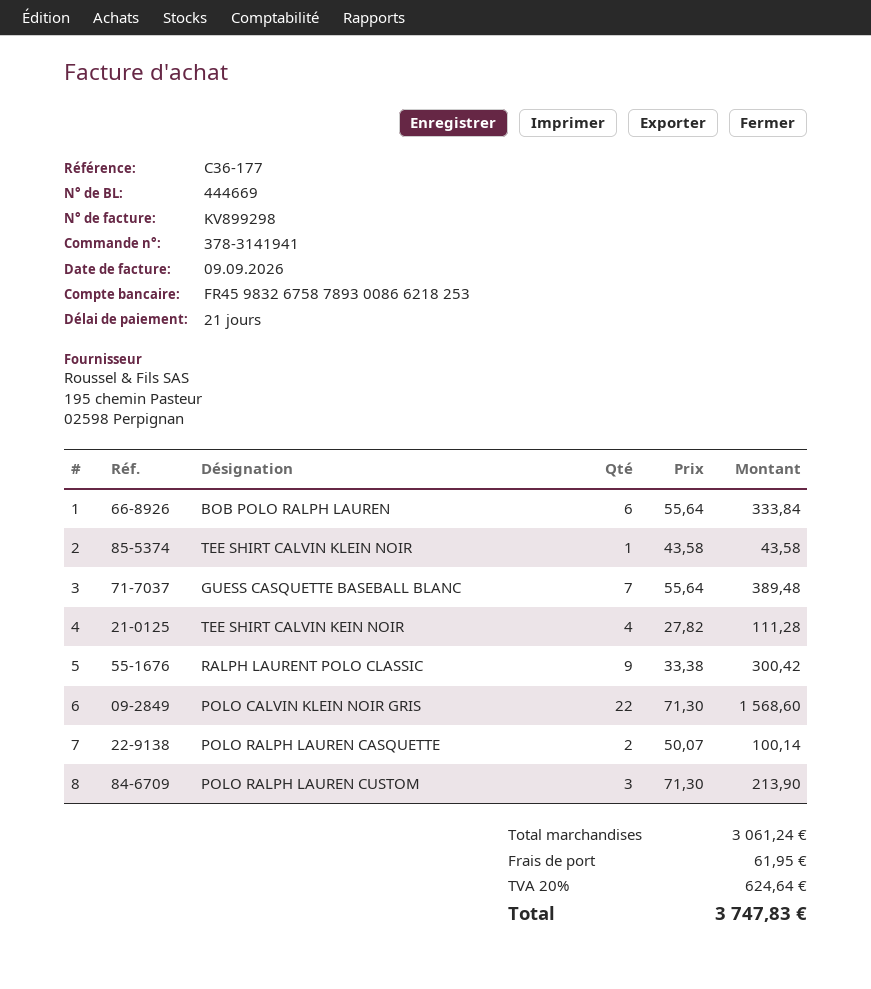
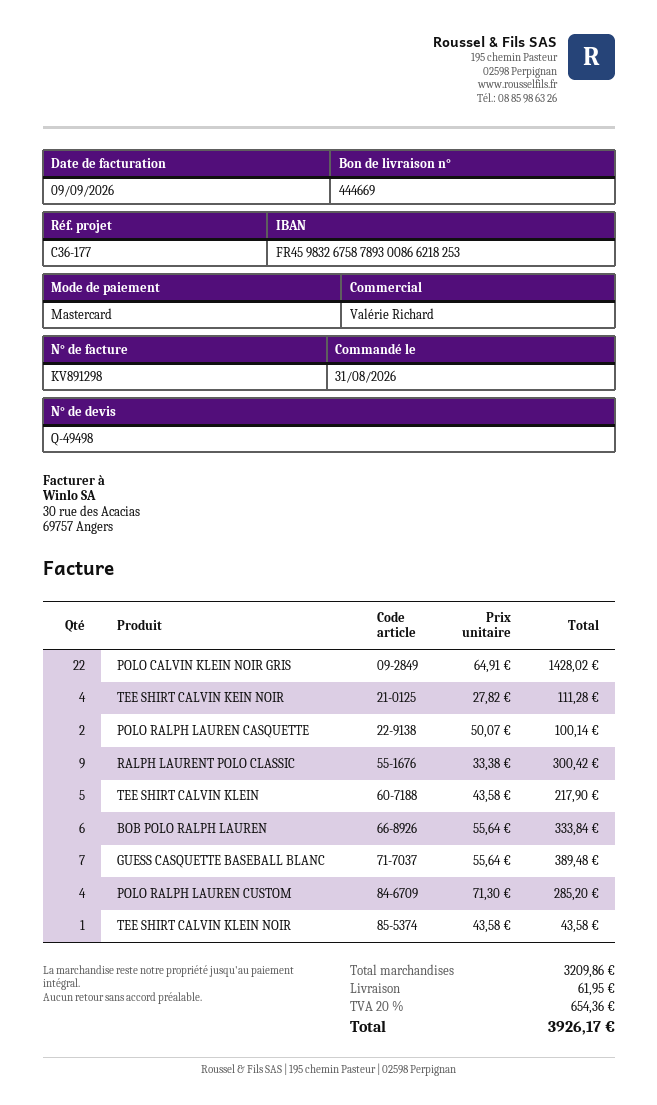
invoice number: KV899298 -> KV891298
POLO CALVIN KLEIN NOIR GRIS: 22 x 71.30 = 1568.60 -> 22 x 64.91 = 1428.02
POLO RALPH LAUREN CUSTOM: 3 x 71.30 = 213.90 -> 4 x 71.30 = 285.20
TEE SHIRT CALVIN KLEIN: none -> 5 x 43.58 = 217.90
subtotal: 3061.24 -> 3209.86
tax: 20% = 624.64 -> 20% = 654.36
total: 3747.83 -> 3926.17

